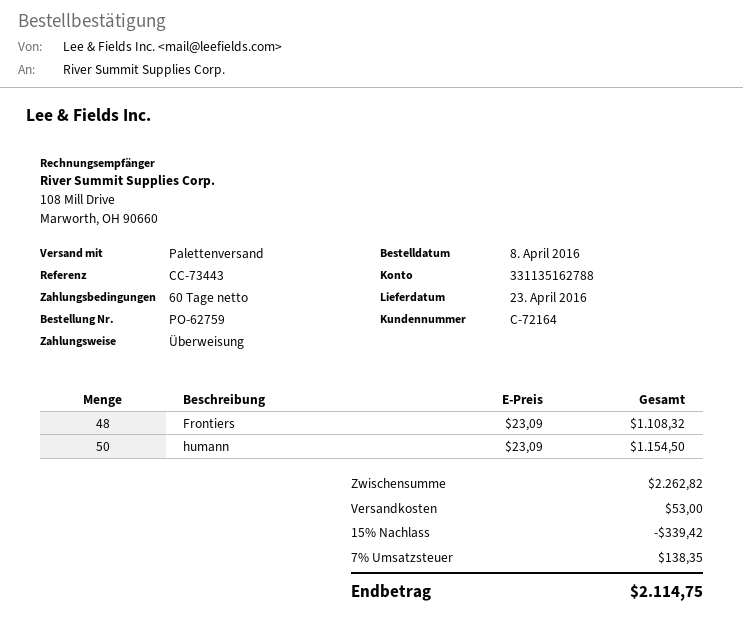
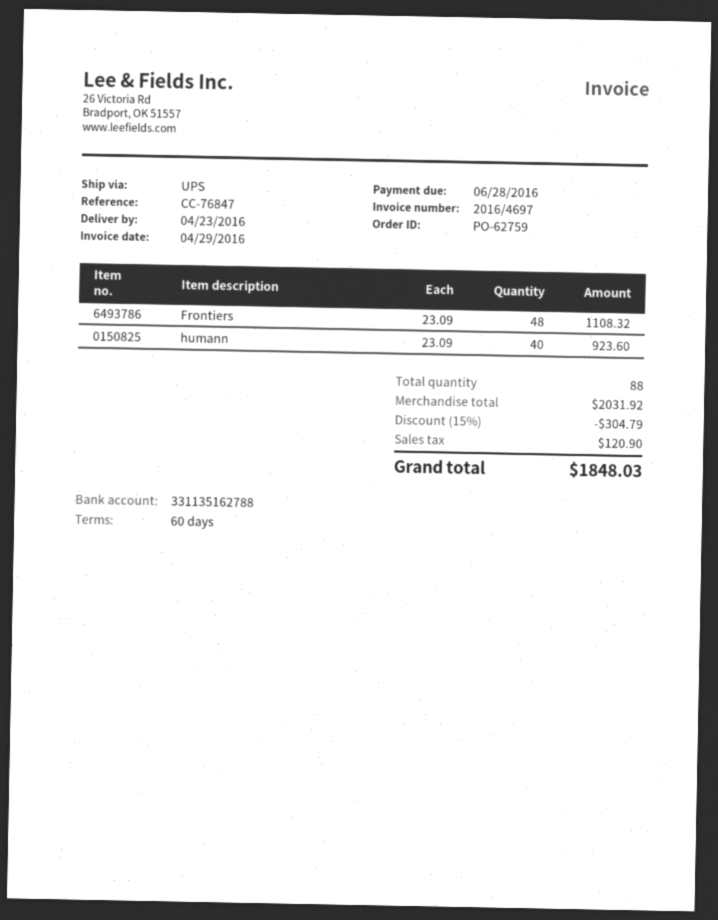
reference: CC-73443 -> CC-76847
shipping method: pallet freight -> UPS
humann: 50 x 23.09 = 1154.50 -> 40 x 23.09 = 923.60
subtotal: 2262.82 -> 2031.92
discount: 15% = 339.42 -> 15% = 304.79
shipping: 53.00 -> none
tax: 138.35 -> 120.90
total: 2114.75 -> 1848.03

